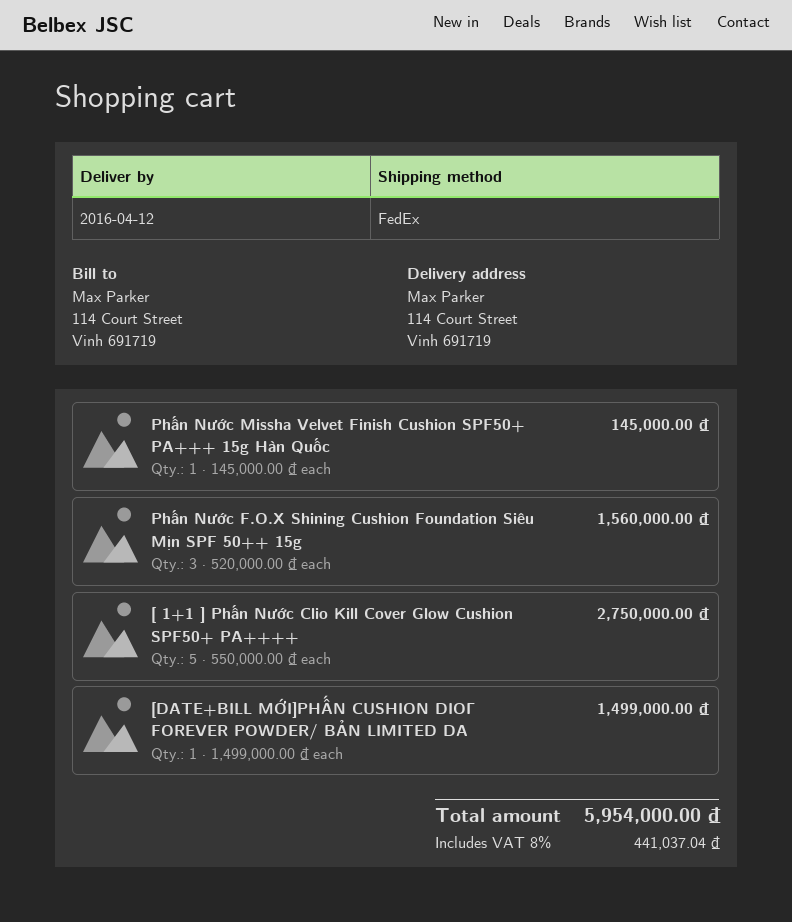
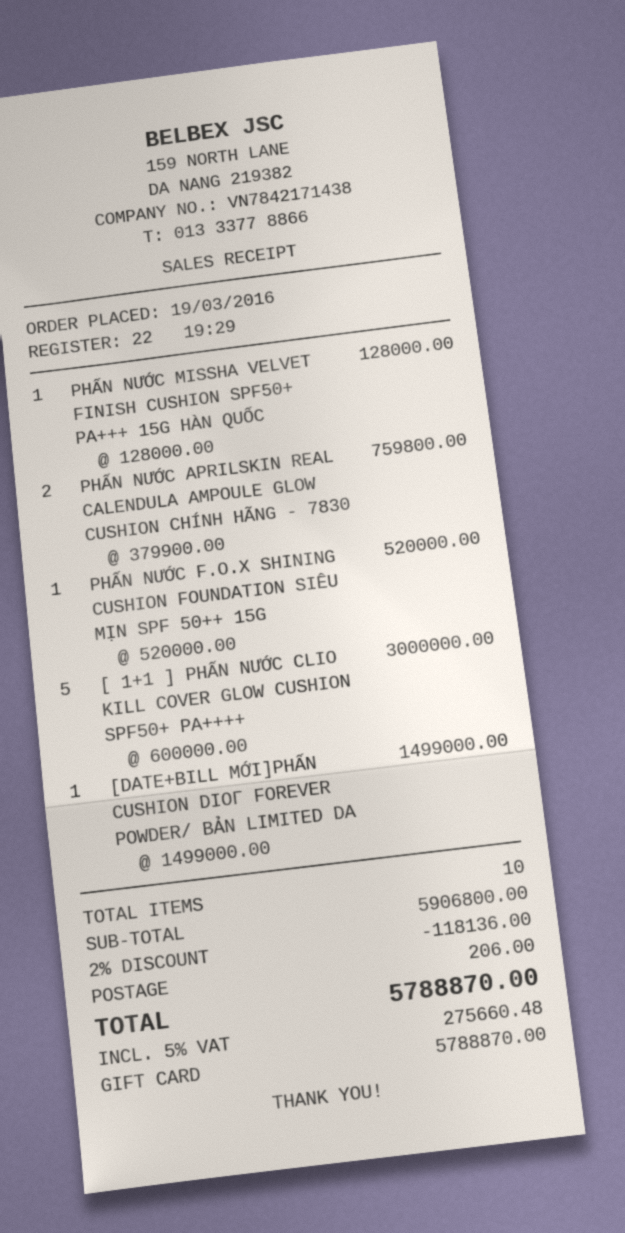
Phấn Nước Missha Velvet Finish Cushion SPF50+ PA+++ 15g Hàn Quốc: 1 x 145000.00 = 145000.00 -> 1 x 128000.00 = 128000.00
Phấn Nước F.O.X Shining Cushion Foundation Siêu Mịn SPF 50++ 15g: 3 x 520000.00 = 1560000.00 -> 1 x 520000.00 = 520000.00
[ 1+1 ] Phấn Nước Clio Kill Cover Glow Cushion SPF50+ PA++++: 5 x 550000.00 = 2750000.00 -> 5 x 600000.00 = 3000000.00
PHẤN NƯỚC APRILSKIN REAL CALENDULA AMPOULE GLOW CUSHION CHÍNH HÃNG - 7830: none -> 2 x 379900.00 = 759800.00
discount: none -> 2% = 118136.00
shipping: none -> 206.00
tax: 8% = 441037.04 -> 5% = 275660.48
total: 5954000.00 -> 5788870.00

